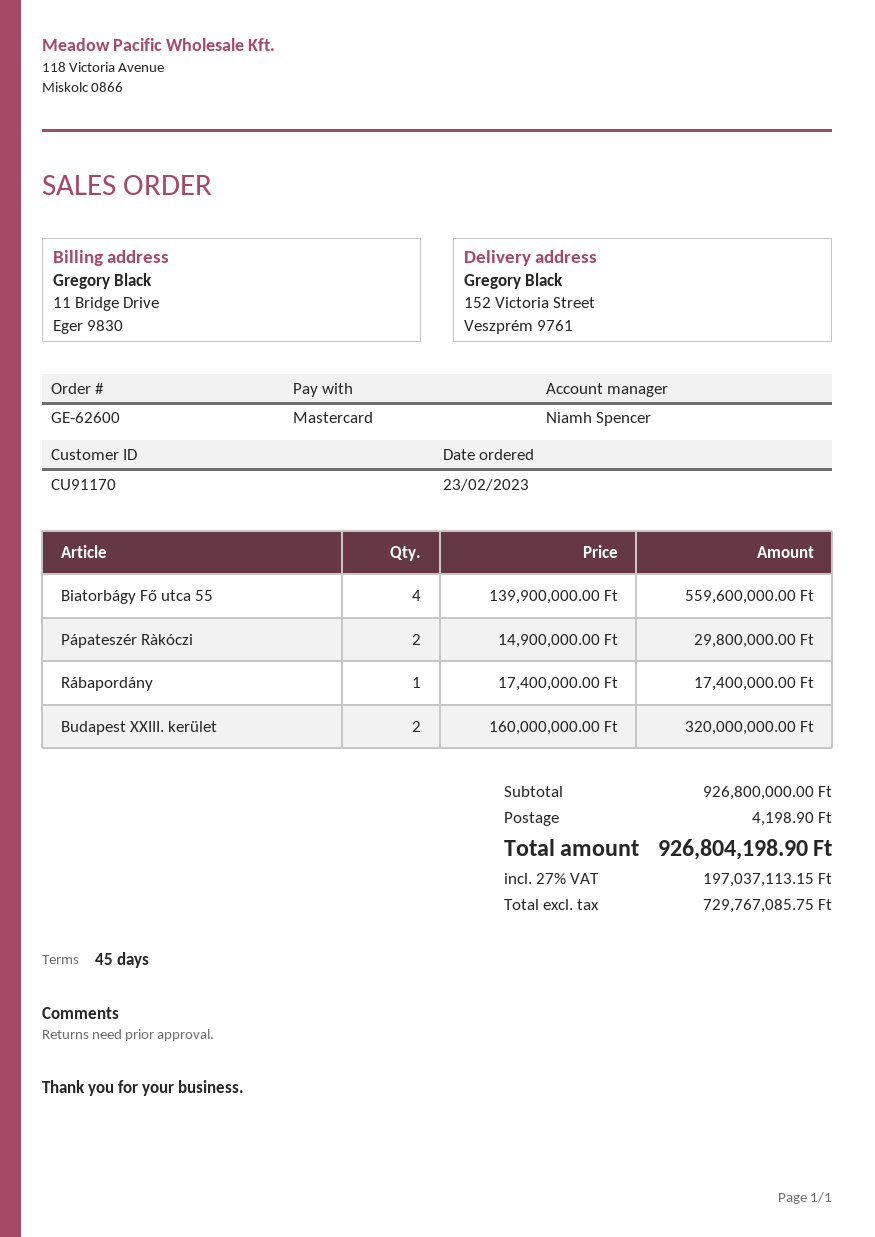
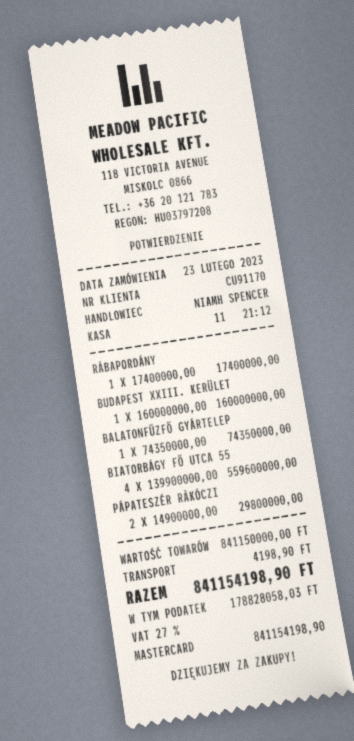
Budapest XXIII. kerület: 2 x 160000000.00 = 320000000.00 -> 1 x 160000000.00 = 160000000.00
BALATONFŰZFŐ GYÁRTELEP: none -> 1 x 74350000.00 = 74350000.00
subtotal: 926800000.00 -> 841150000.00
tax: 27% = 197037113.15 -> 27% = 178828058.03
total: 926804198.90 -> 841154198.90

